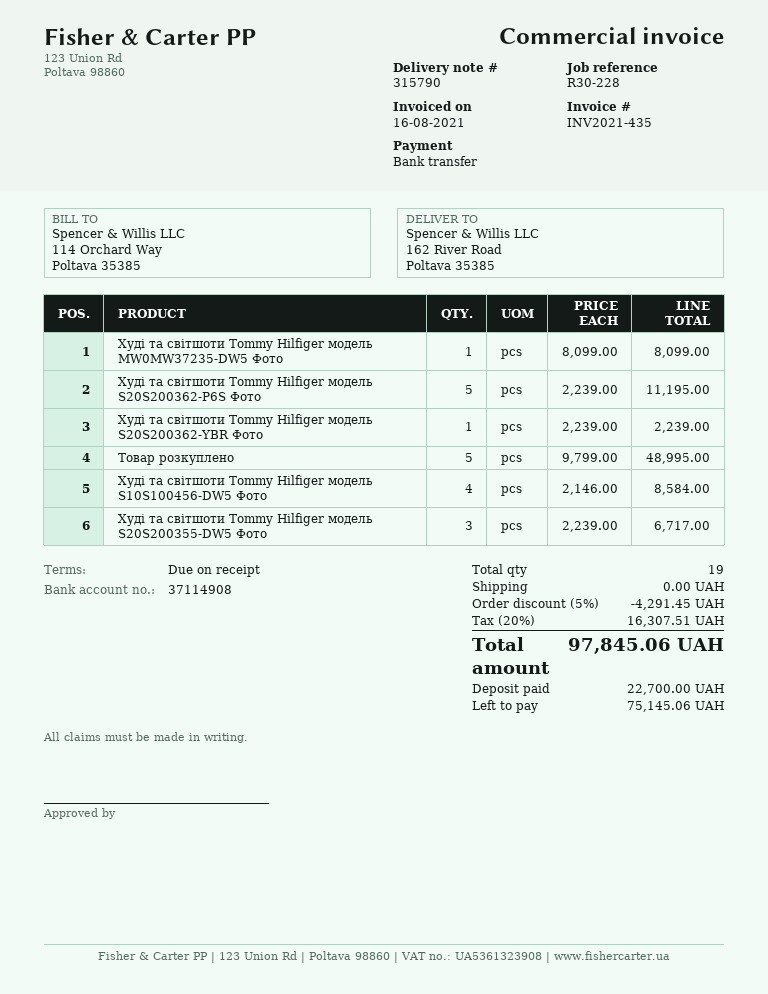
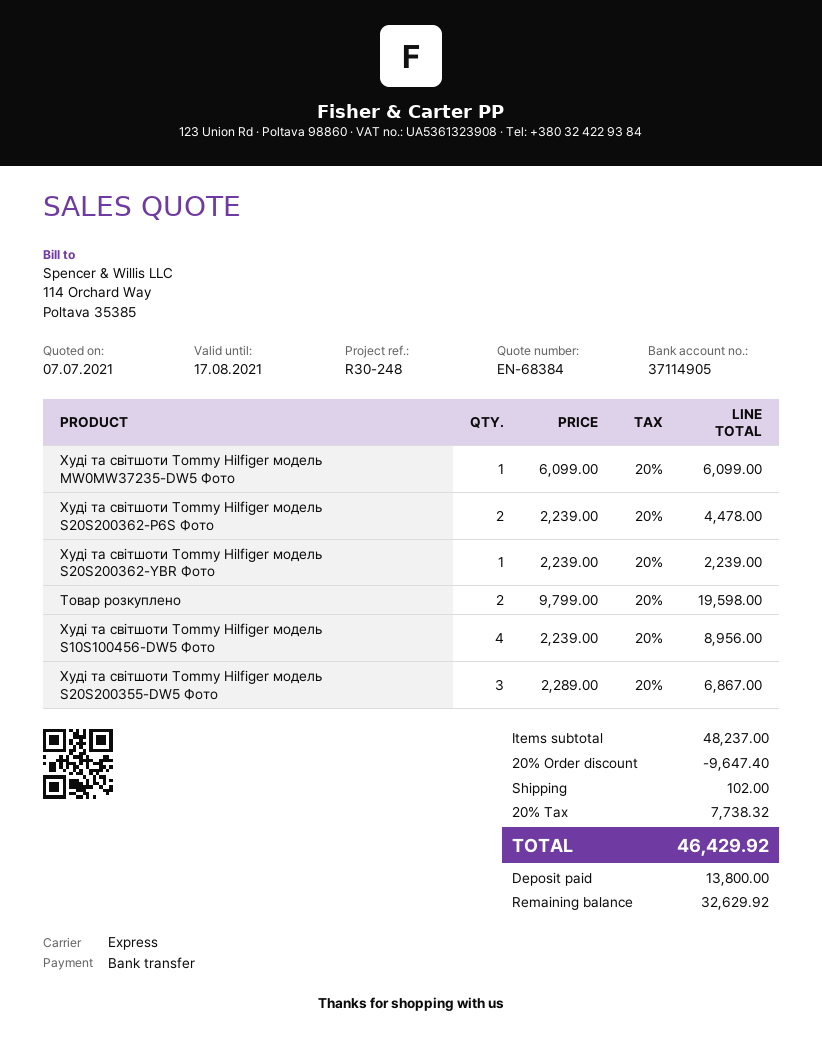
reference: R30-228 -> R30-248
bank account: 37114908 -> 37114905
Худі та світшоти Tommy Hilfiger модель MW0MW37235-DW5 Фото: 1 x 8099.00 = 8099.00 -> 1 x 6099.00 = 6099.00
Худі та світшоти Tommy Hilfiger модель S20S200362-P6S Фото: 5 x 2239.00 = 11195.00 -> 2 x 2239.00 = 4478.00
Товар розкуплено: 5 x 9799.00 = 48995.00 -> 2 x 9799.00 = 19598.00
Худі та світшоти Tommy Hilfiger модель S10S100456-DW5 Фото: 4 x 2146.00 = 8584.00 -> 4 x 2239.00 = 8956.00
Худі та світшоти Tommy Hilfiger модель S20S200355-DW5 Фото: 3 x 2239.00 = 6717.00 -> 3 x 2289.00 = 6867.00
discount: 5% = 4291.45 -> 20% = 9647.40
shipping: 0.00 -> 102.00
tax: 20% = 16307.51 -> 20% = 7738.32
total: 97845.06 -> 46429.92
deposit: 22700.00 -> 13800.00
balance: 75145.06 -> 32629.92

